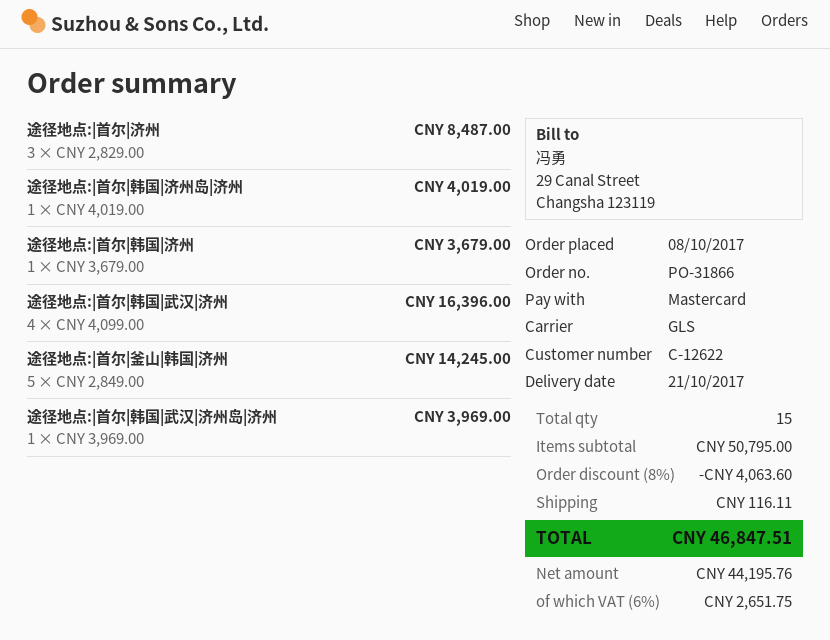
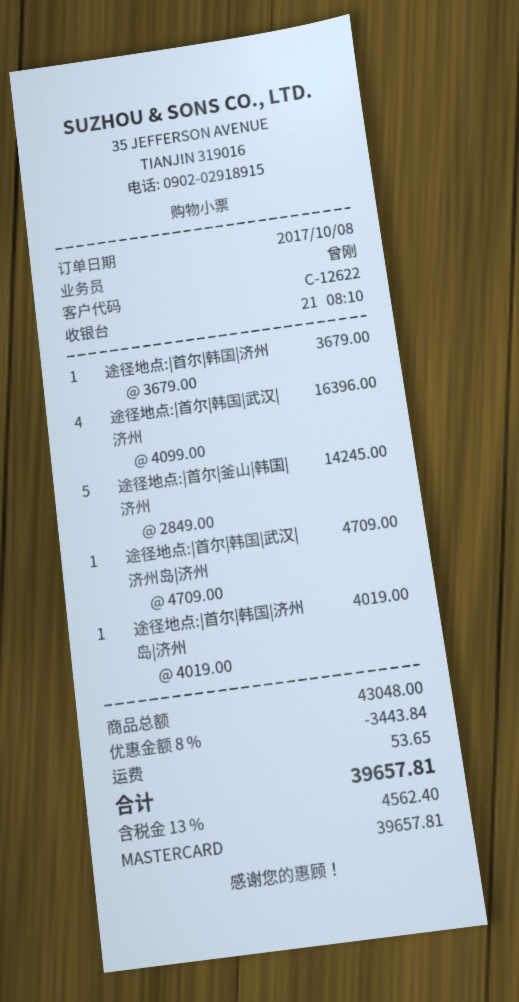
途径地点:|首尔|济州: 3 x 2829.00 = 8487.00 -> none
途径地点:|首尔|韩国|武汉|济州岛|济州: 1 x 3969.00 = 3969.00 -> 1 x 4709.00 = 4709.00
subtotal: 50795.00 -> 43048.00
discount: 8% = 4063.60 -> 8% = 3443.84
shipping: 116.11 -> 53.65
tax: 6% = 2651.75 -> 13% = 4562.40
total: 46847.51 -> 39657.81

